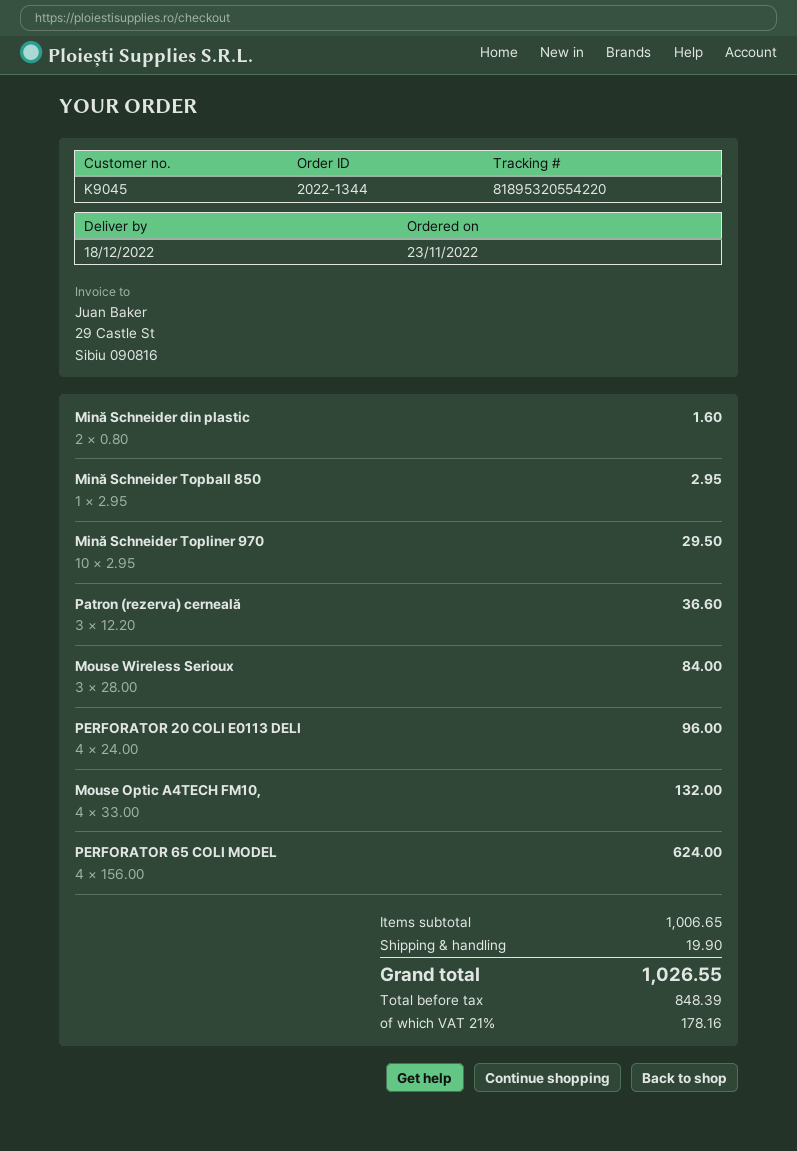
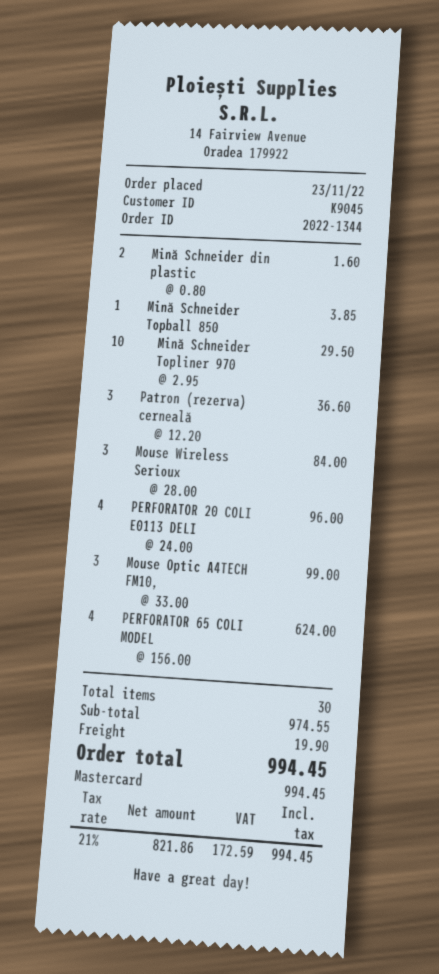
Mină Schneider Topball 850: 1 x 2.95 = 2.95 -> 1 x 3.85 = 3.85
Mouse Optic A4TECH FM10,: 4 x 33.00 = 132.00 -> 3 x 33.00 = 99.00
subtotal: 1006.65 -> 974.55
net: 848.39 -> 821.86
tax: 21% = 178.16 -> 21% = 172.59
total: 1026.55 -> 994.45

